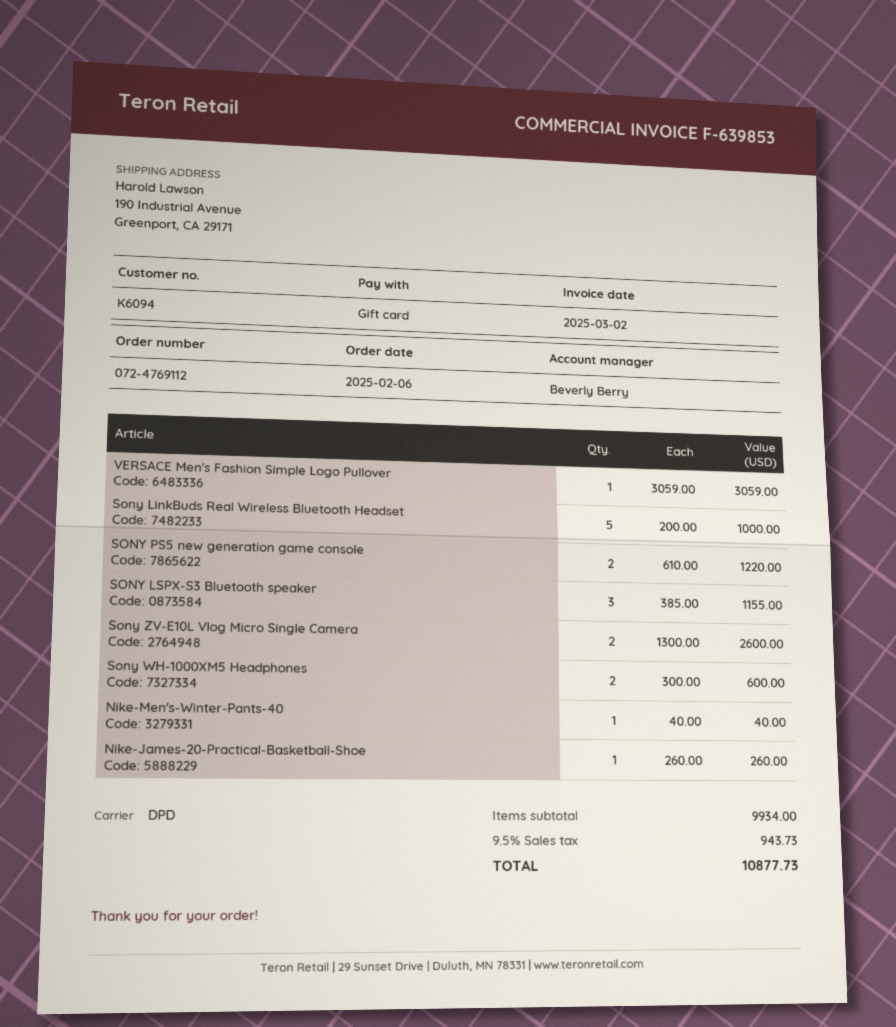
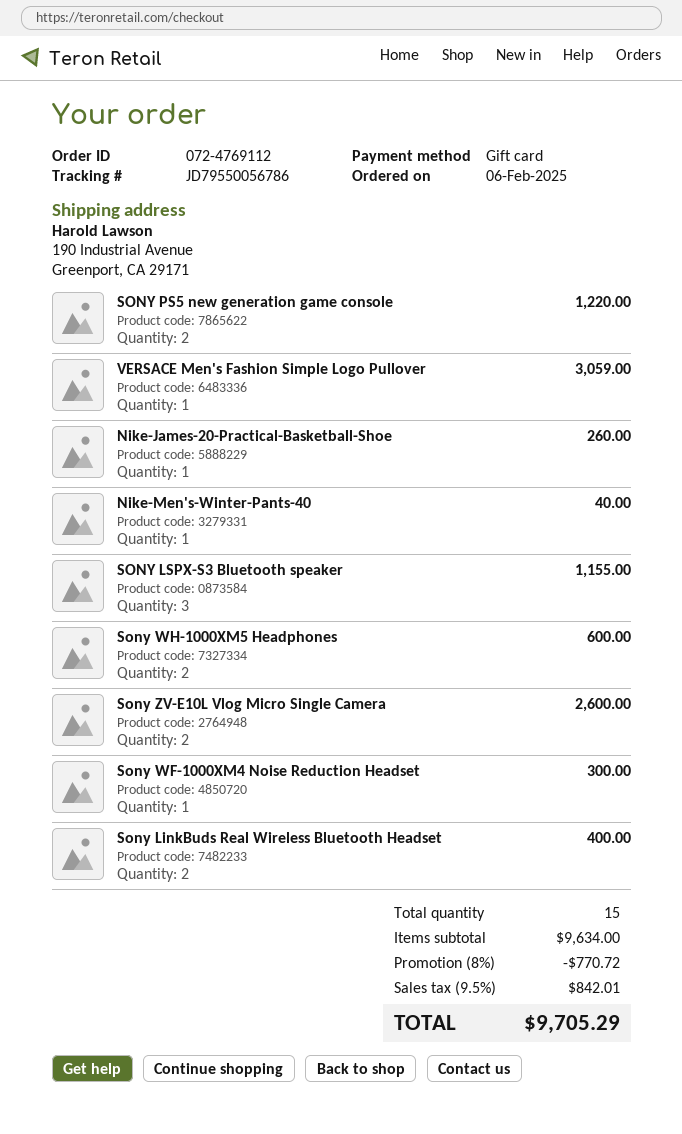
Sony LinkBuds Real Wireless Bluetooth Headset: 5 for 1000.00 -> 2 for 400.00
Sony WF-1000XM4 Noise Reduction Headset: none -> 1 for 300.00
subtotal: 9934.00 -> 9634.00
discount: none -> 8% = 770.72
tax: 9.5% = 943.73 -> 9.5% = 842.01
total: 10877.73 -> 9705.29

